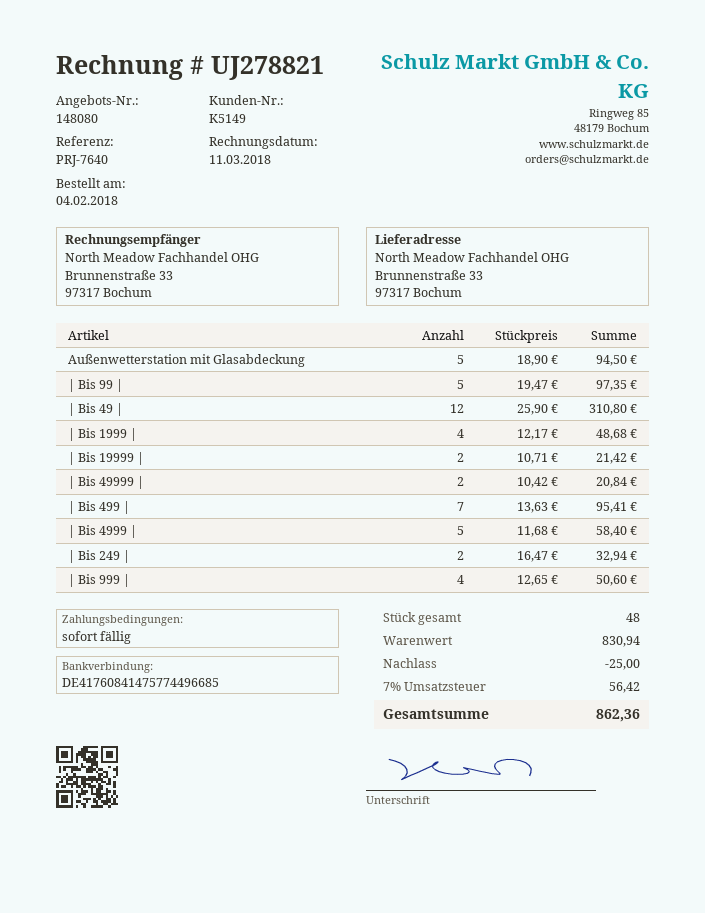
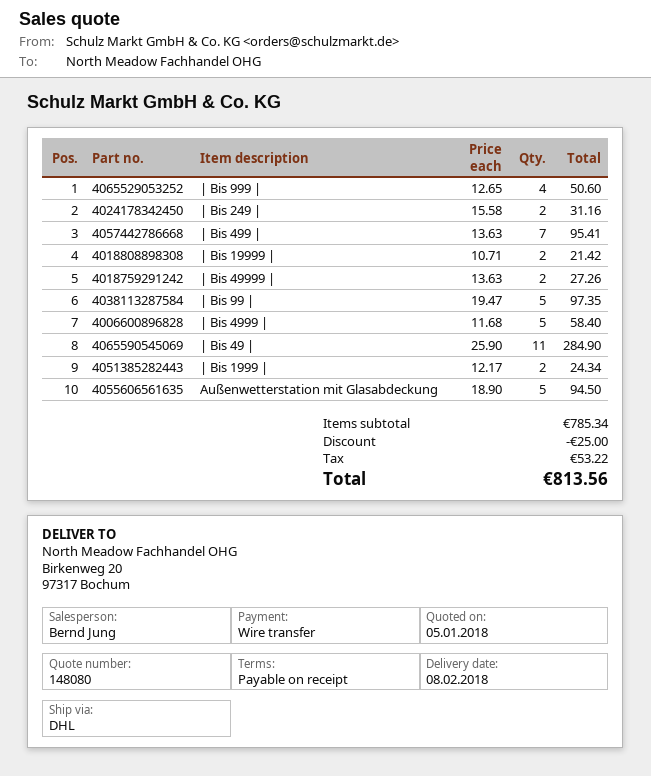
ship to: Brunnenstraße 33, 97317 Bochum -> Birkenweg 20, 97317 Bochum
| Bis 49 |: 12 x 25.90 = 310.80 -> 11 x 25.90 = 284.90
| Bis 1999 |: 4 x 12.17 = 48.68 -> 2 x 12.17 = 24.34
| Bis 49999 |: 2 x 10.42 = 20.84 -> 2 x 13.63 = 27.26
| Bis 249 |: 2 x 16.47 = 32.94 -> 2 x 15.58 = 31.16
subtotal: 830.94 -> 785.34
tax: 56.42 -> 53.22
total: 862.36 -> 813.56

